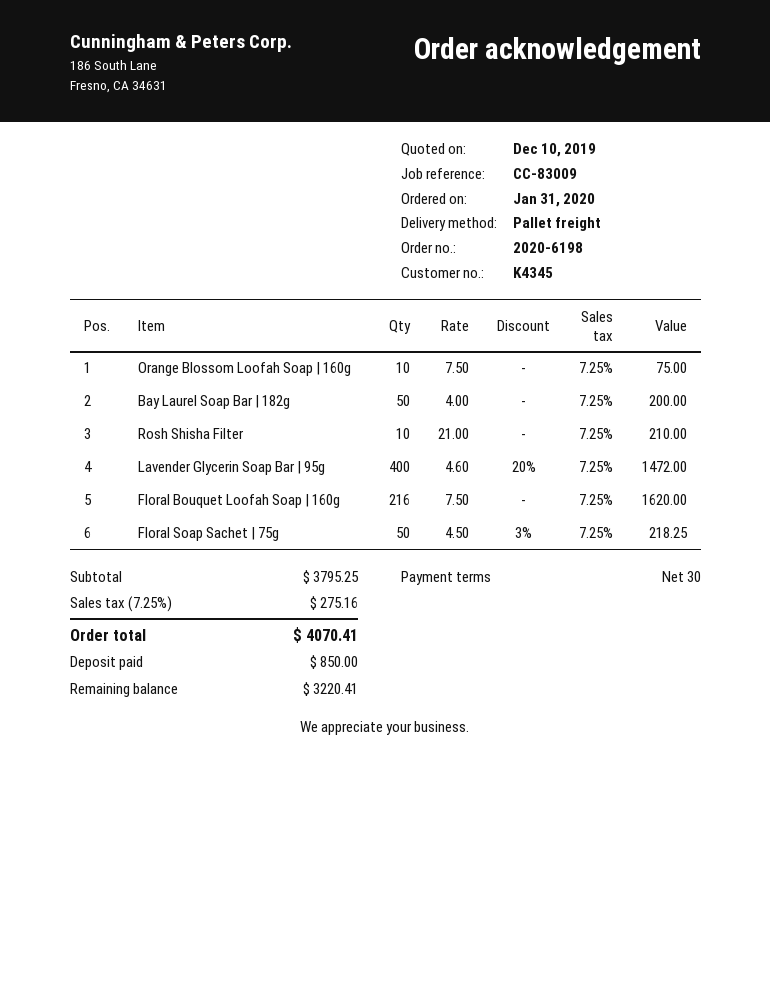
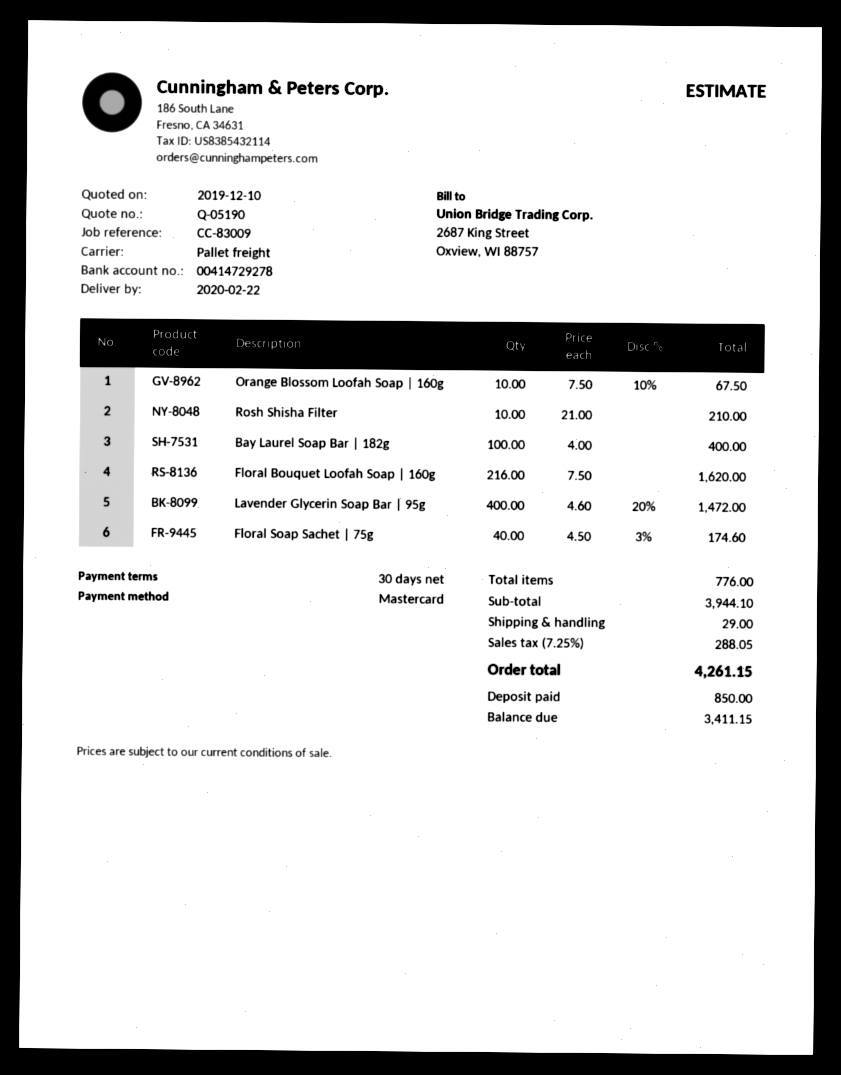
Orange Blossom Loofah Soap | 160g: 10 x 7.50 = 75.00 -> 10 x 7.50 - 10% = 67.50
Bay Laurel Soap Bar | 182g: 50 x 4.00 = 200.00 -> 100 x 4.00 = 400.00
Floral Soap Sachet | 75g: 50 x 4.50 - 3% = 218.25 -> 40 x 4.50 - 3% = 174.60
subtotal: 3795.25 -> 3944.10
shipping: none -> 29.00
tax: 7.25% = 275.16 -> 7.25% = 288.05
total: 4070.41 -> 4261.15
balance: 3220.41 -> 3411.15

